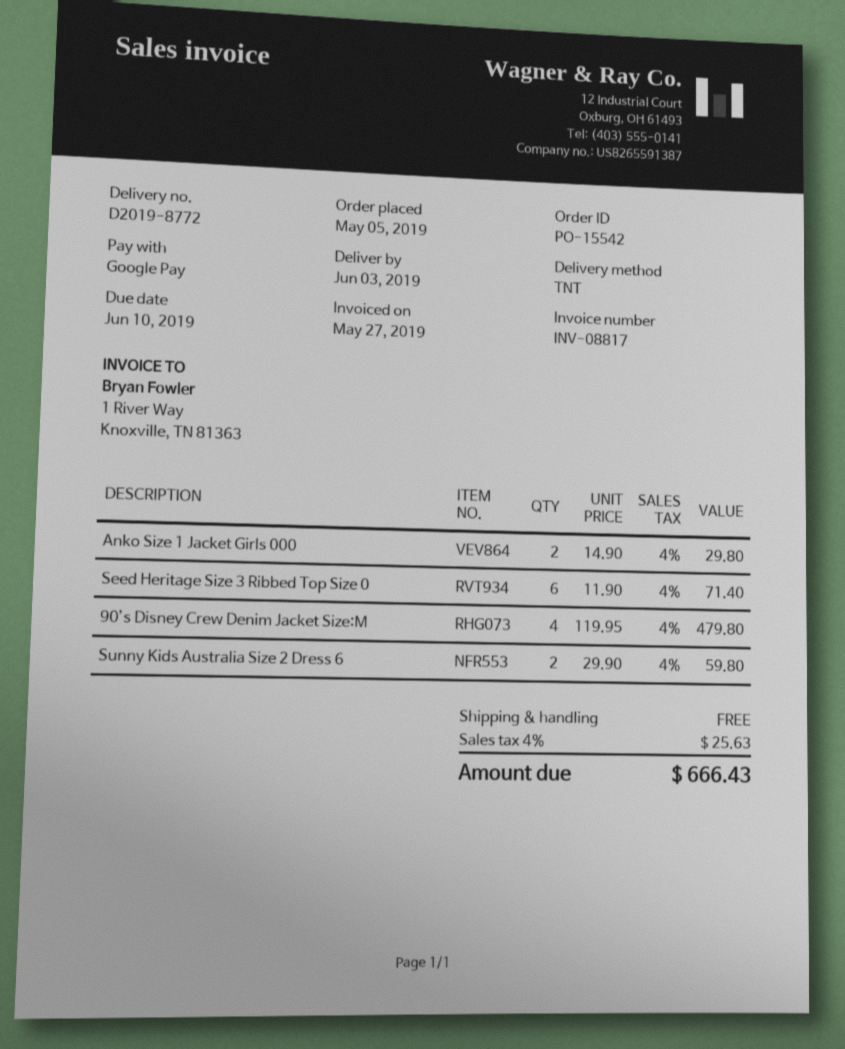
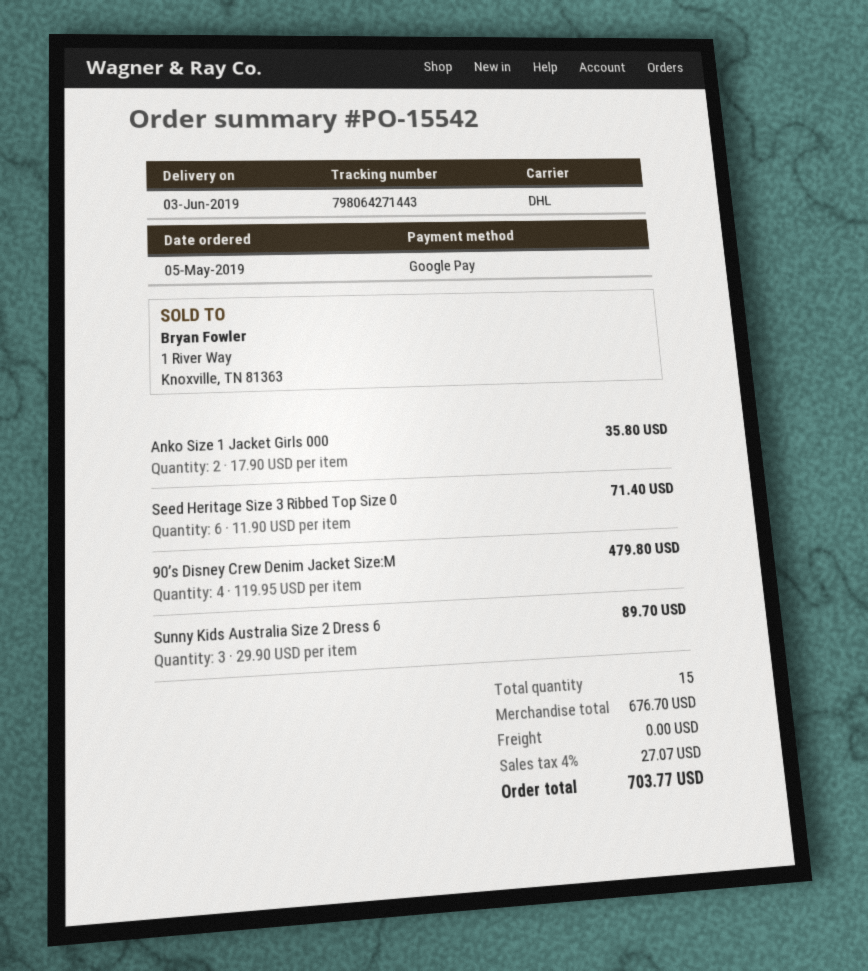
shipping method: TNT -> DHL
Anko Size 1 Jacket Girls 000: 2 x 14.90 = 29.80 -> 2 x 17.90 = 35.80
Sunny Kids Australia Size 2 Dress 6: 2 x 29.90 = 59.80 -> 3 x 29.90 = 89.70
tax: 4% = 25.63 -> 4% = 27.07
total: 666.43 -> 703.77

